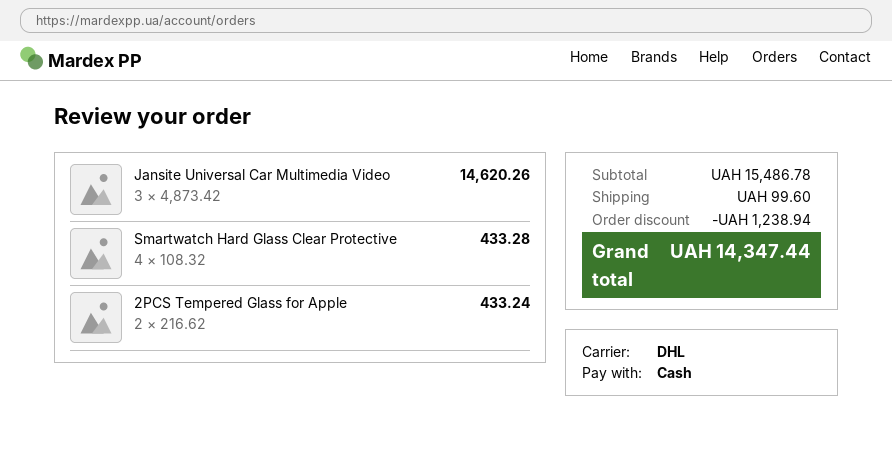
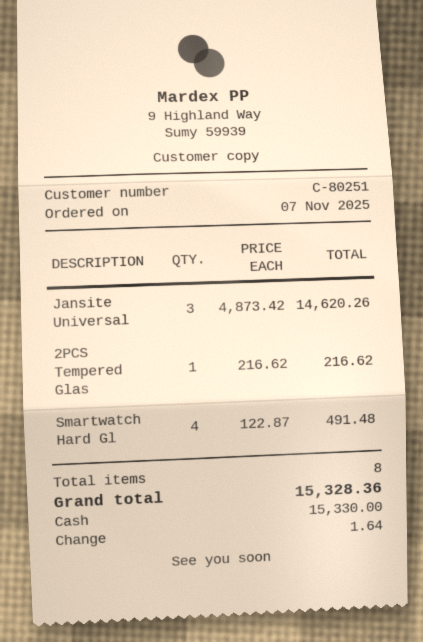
Smartwatch Hard Glass Clear Protective: 4 x 108.32 = 433.28 -> 4 x 122.87 = 491.48
2PCS Tempered Glass for Apple: 2 x 216.62 = 433.24 -> 1 x 216.62 = 216.62
discount: 1238.94 -> none
shipping: 99.60 -> none
total: 14347.44 -> 15328.36

